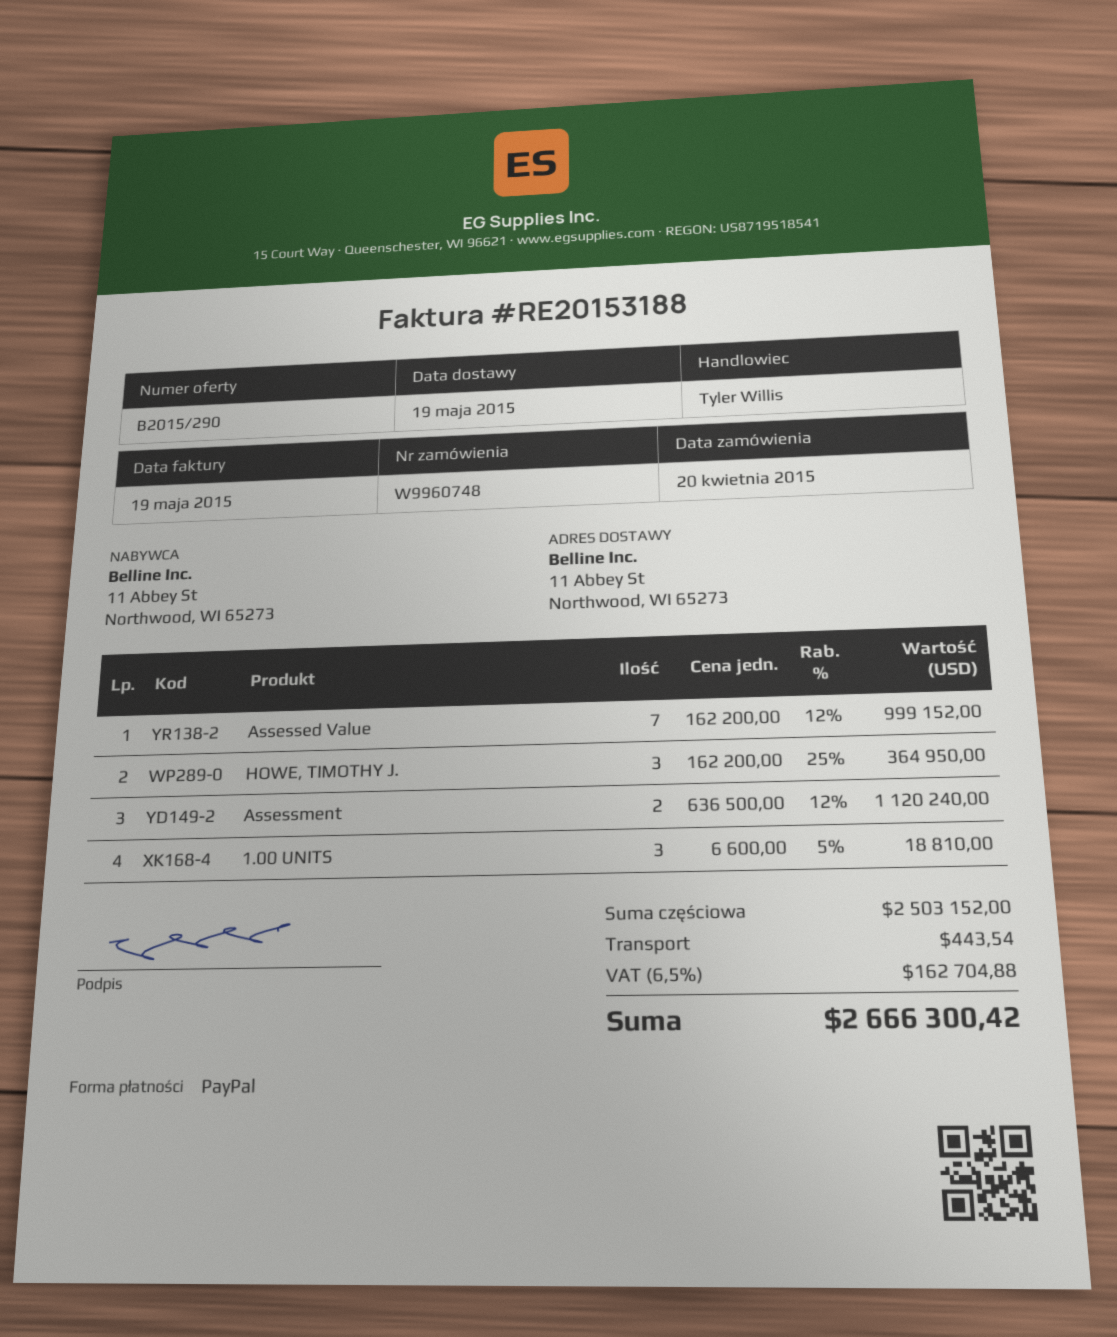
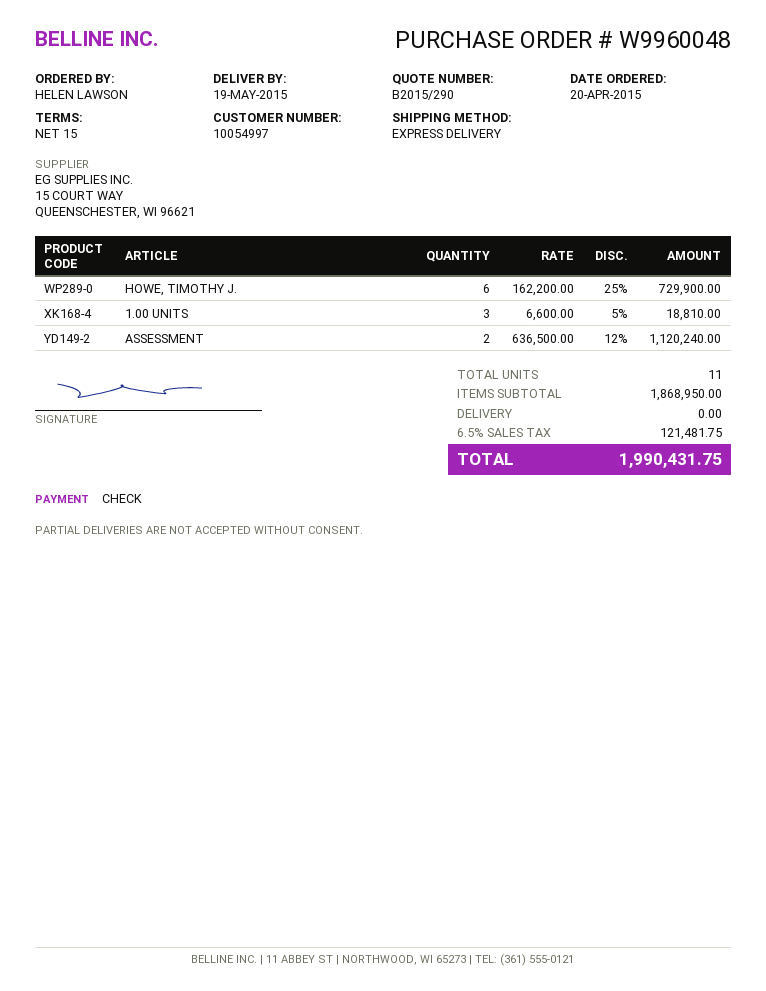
order number: W9960748 -> W9960048
payment method: PayPal -> cheque
Assessed Value: 7 x 162200.00 - 12% = 999152.00 -> none
HOWE, TIMOTHY J.: 3 x 162200.00 - 25% = 364950.00 -> 6 x 162200.00 - 25% = 729900.00
subtotal: 2503152.00 -> 1868950.00
shipping: 443.54 -> 0.00
tax: 6.5% = 162704.88 -> 6.5% = 121481.75
total: 2666300.42 -> 1990431.75

